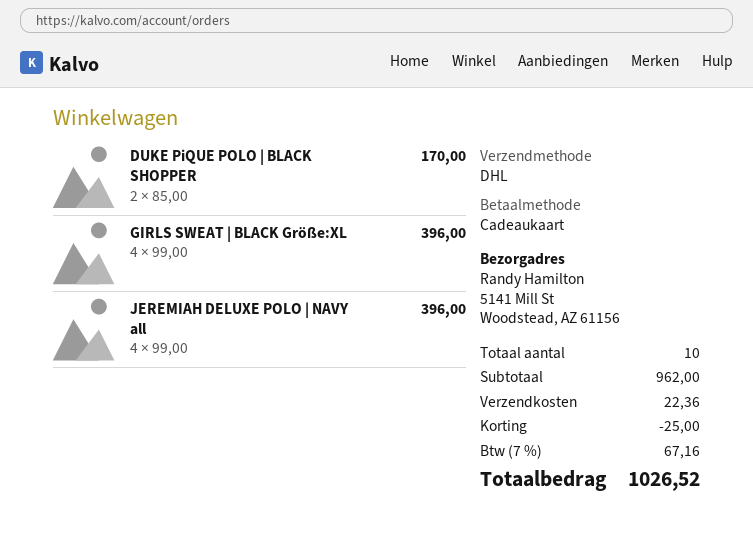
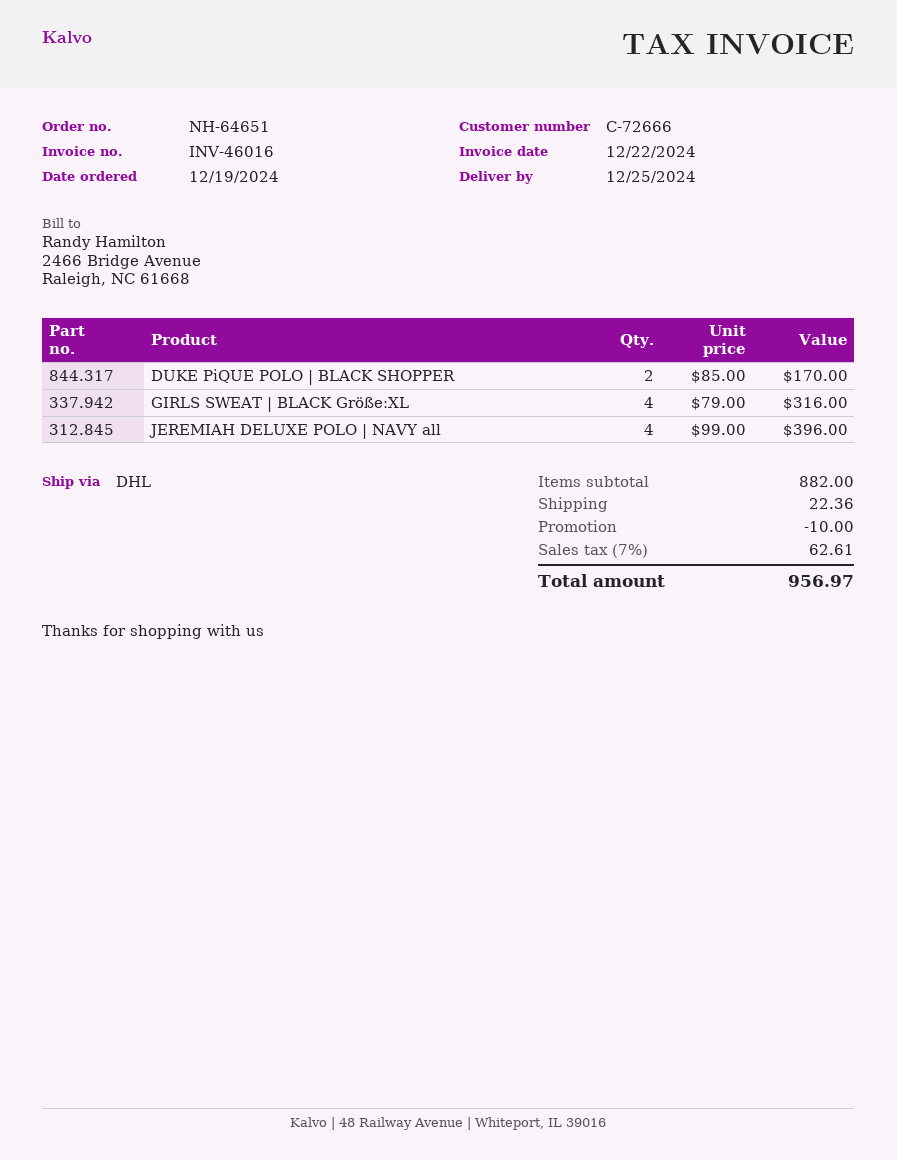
GIRLS SWEAT | BLACK Größe:XL: 4 x 99.00 = 396.00 -> 4 x 79.00 = 316.00
subtotal: 962.00 -> 882.00
discount: 25.00 -> 10.00
tax: 7% = 67.16 -> 7% = 62.61
total: 1026.52 -> 956.97

